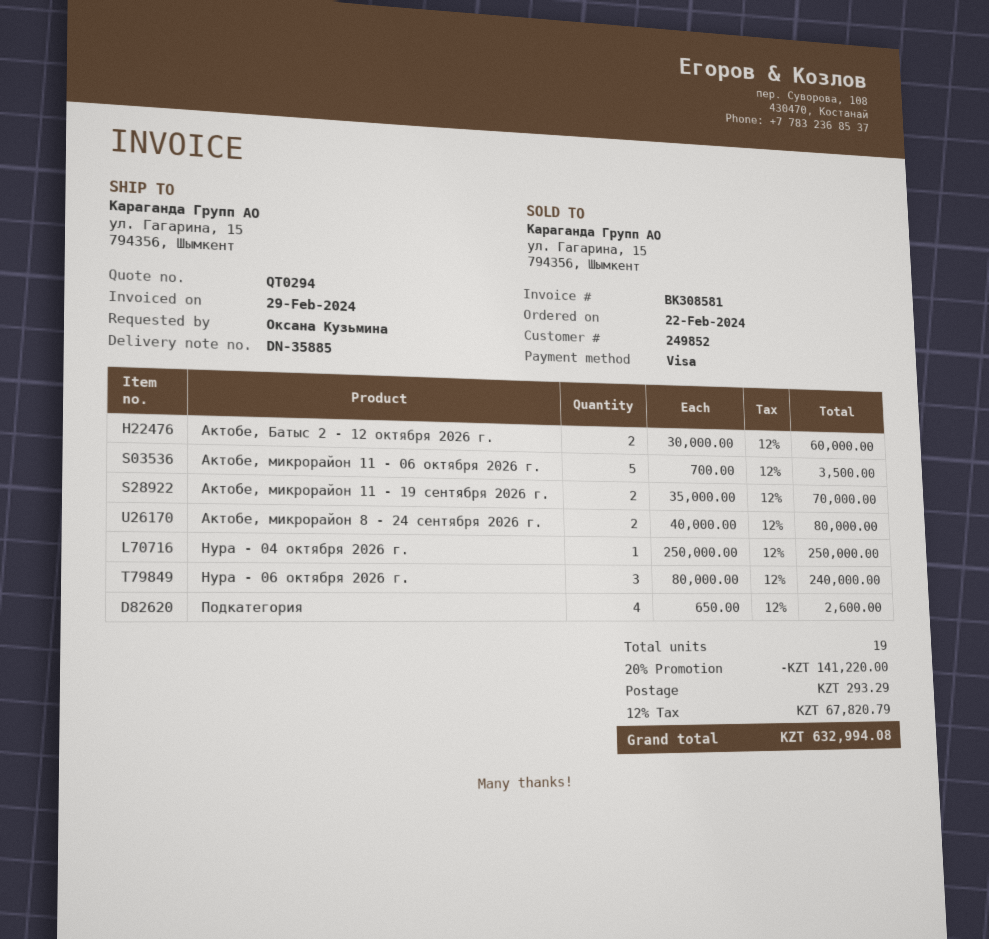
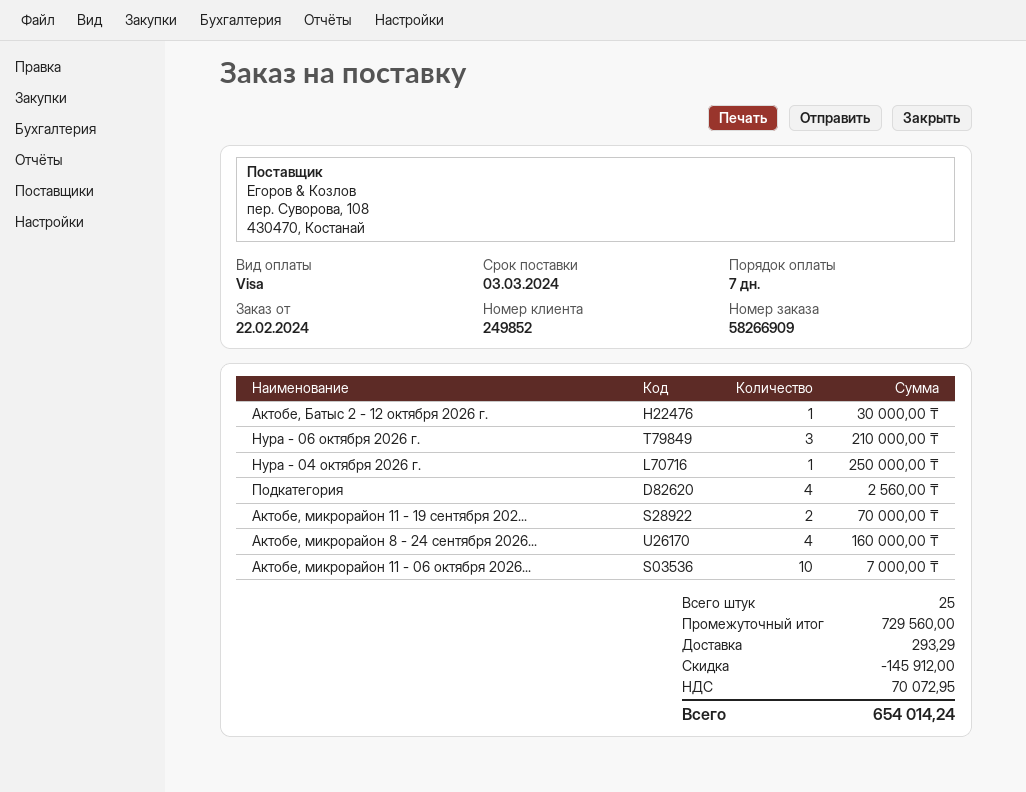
Актобе, Батыс 2 - 12 октября 2026 г.: 2 for 60000.00 -> 1 for 30000.00
Актобе, микрорайон 11 - 06 октября 2026 г.: 5 for 3500.00 -> 10 for 7000.00
Актобе, микрорайон 8 - 24 сентября 2026 г.: 2 for 80000.00 -> 4 for 160000.00
Нура - 06 октября 2026 г.: 3 for 240000.00 -> 3 for 210000.00
Подкатегория: 4 for 2600.00 -> 4 for 2560.00
total quantity: 19 -> 25
discount: 141220.00 -> 145912.00
tax: 67820.79 -> 70072.95
total: 632994.08 -> 654014.24

